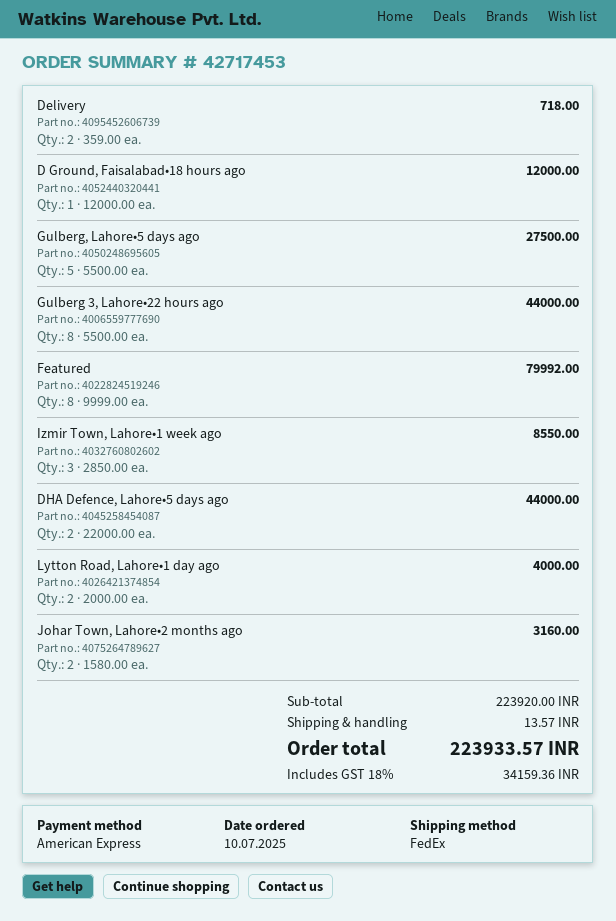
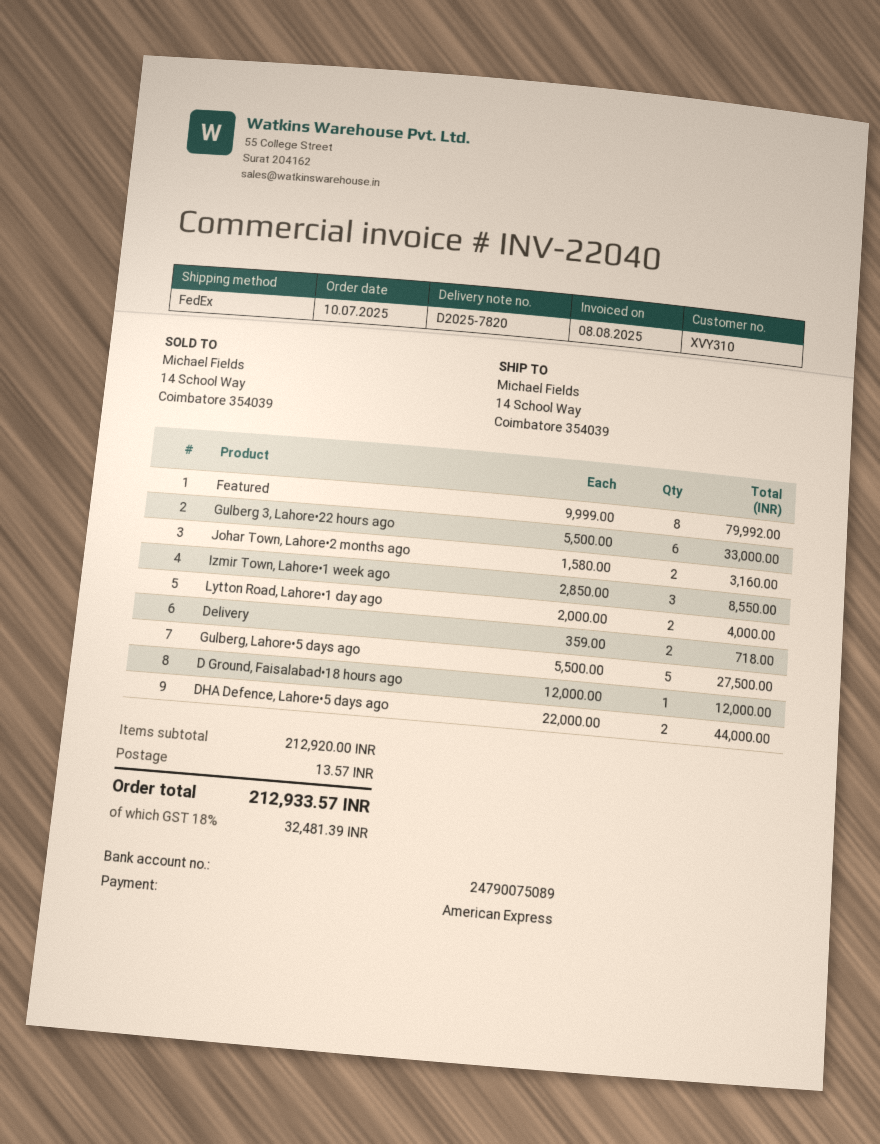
Gulberg 3, Lahore•22 hours ago: 8 x 5500.00 = 44000.00 -> 6 x 5500.00 = 33000.00
subtotal: 223920.00 -> 212920.00
tax: 18% = 34159.36 -> 18% = 32481.39
total: 223933.57 -> 212933.57

